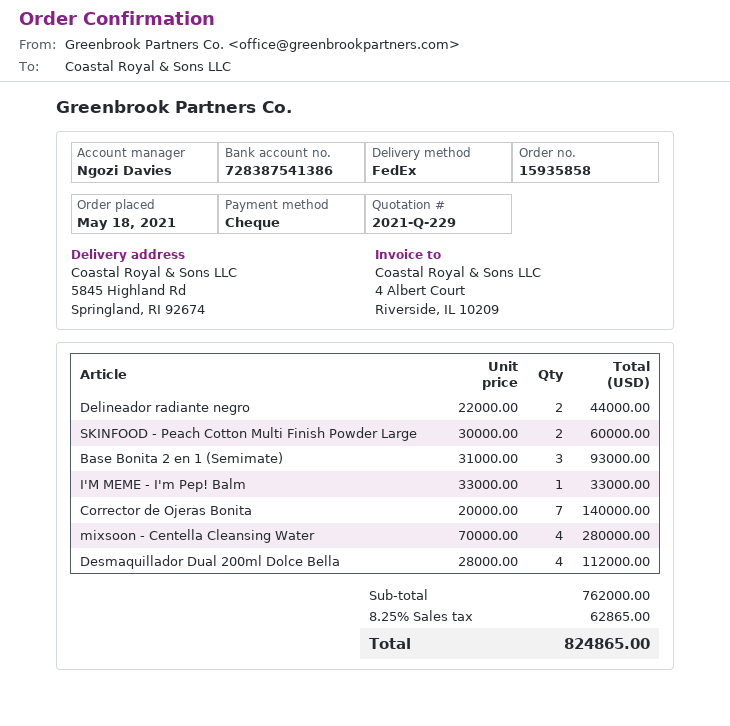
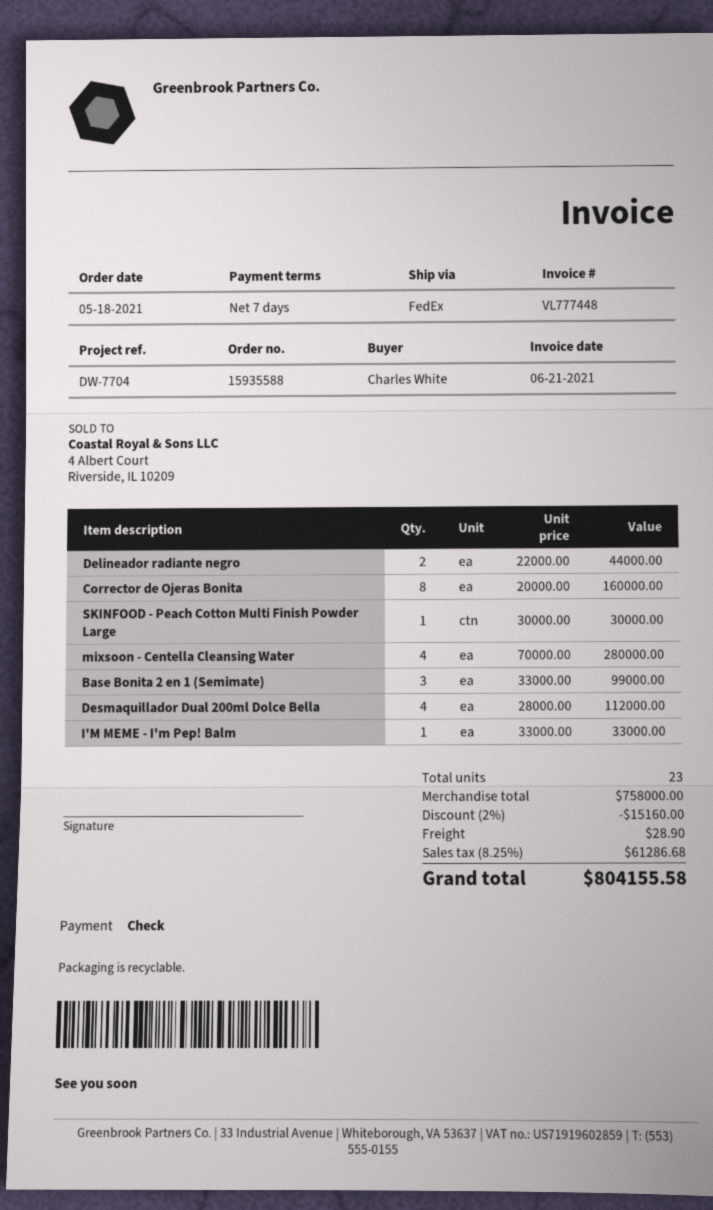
order number: 15935858 -> 15935588
SKINFOOD - Peach Cotton Multi Finish Powder Large: 2 x 30000.00 = 60000.00 -> 1 x 30000.00 = 30000.00
Base Bonita 2 en 1 (Semimate): 3 x 31000.00 = 93000.00 -> 3 x 33000.00 = 99000.00
Corrector de Ojeras Bonita: 7 x 20000.00 = 140000.00 -> 8 x 20000.00 = 160000.00
subtotal: 762000.00 -> 758000.00
discount: none -> 2% = 15160.00
shipping: none -> 28.90
tax: 8.25% = 62865.00 -> 8.25% = 61286.68
total: 824865.00 -> 804155.58

